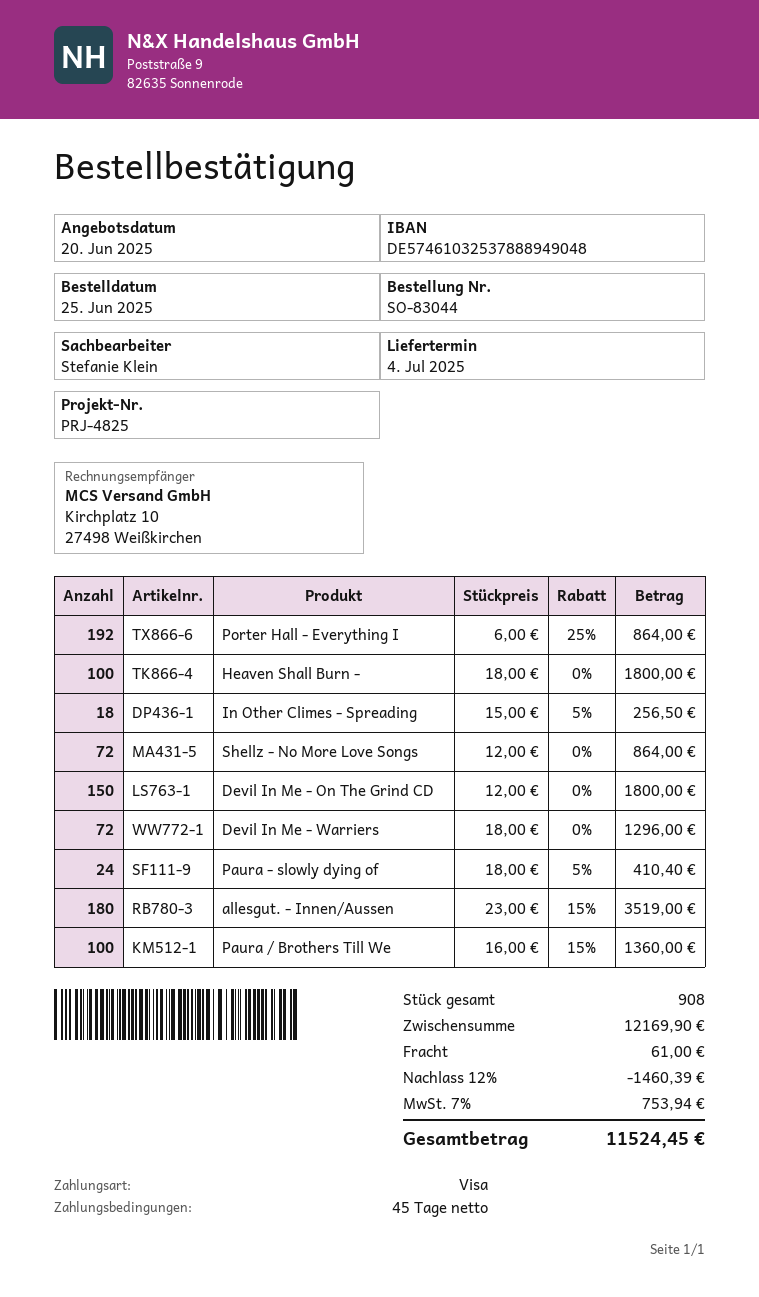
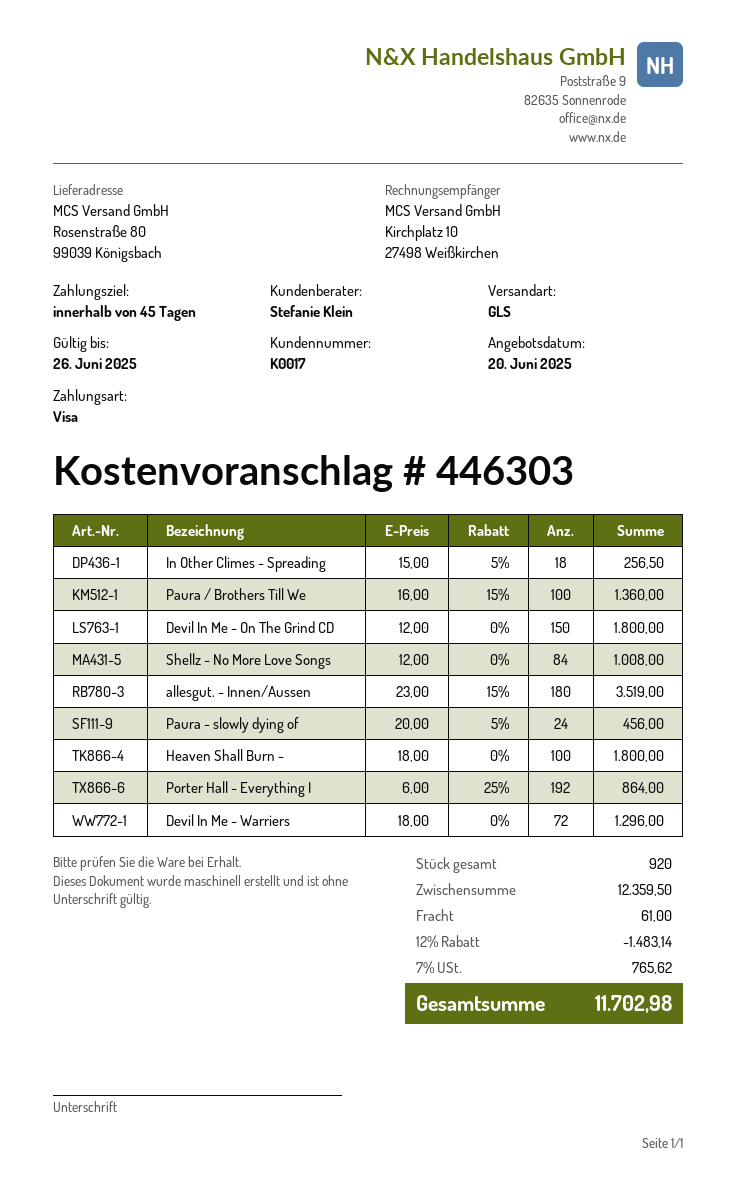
Shellz - No More Love Songs: 72 x 12.00 = 864.00 -> 84 x 12.00 = 1008.00
Paura - slowly dying of: 24 x 18.00 - 5% = 410.40 -> 24 x 20.00 - 5% = 456.00
total quantity: 908 -> 920
subtotal: 12169.90 -> 12359.50
discount: 12% = 1460.39 -> 12% = 1483.14
tax: 7% = 753.94 -> 7% = 765.62
total: 11524.45 -> 11702.98

